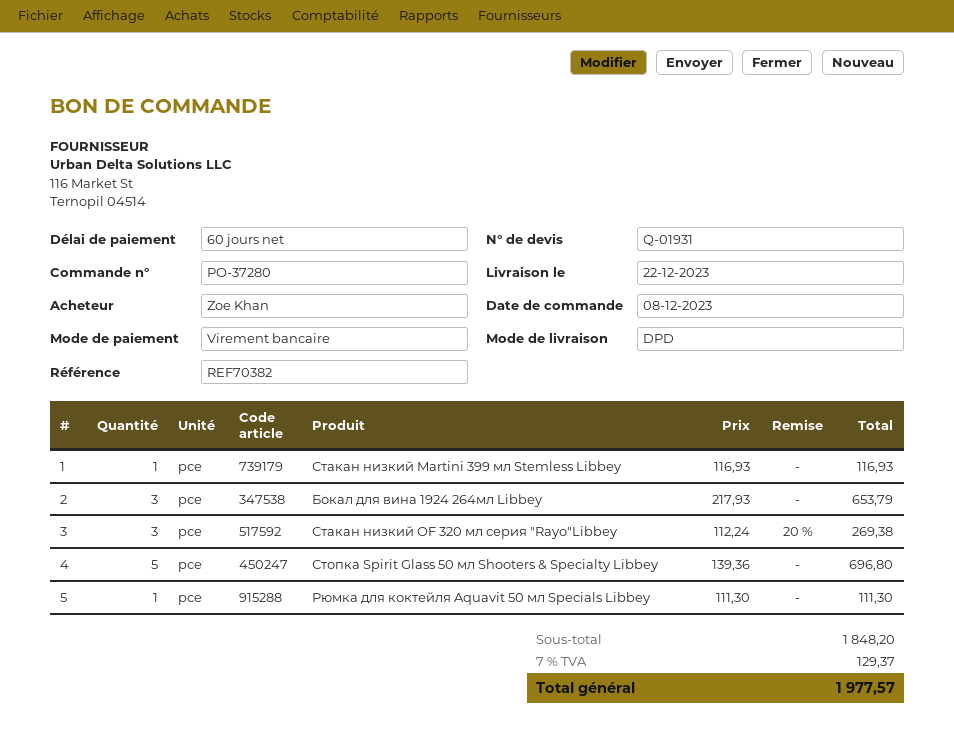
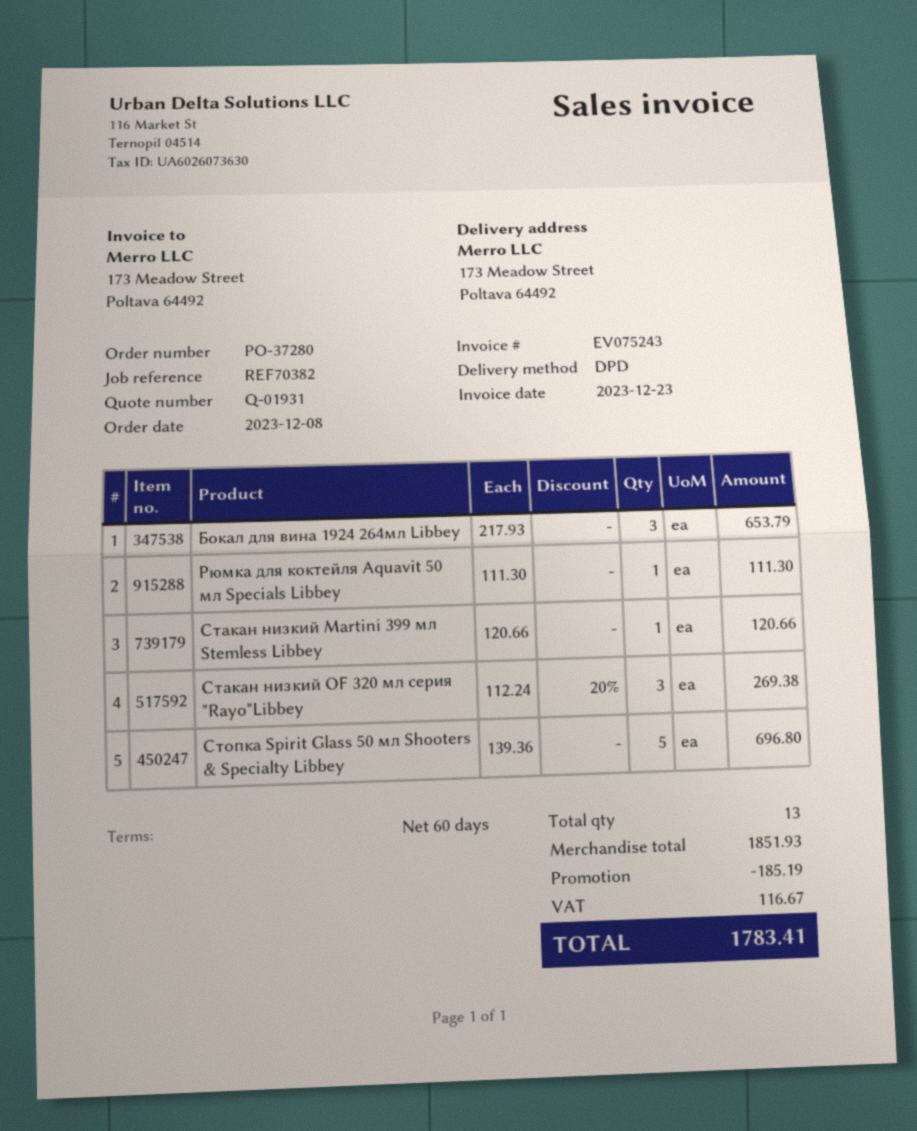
Стакан низкий Martini 399 мл Stemless Libbey: 1 x 116.93 = 116.93 -> 1 x 120.66 = 120.66
subtotal: 1848.20 -> 1851.93
discount: none -> 185.19
tax: 129.37 -> 116.67
total: 1977.57 -> 1783.41

